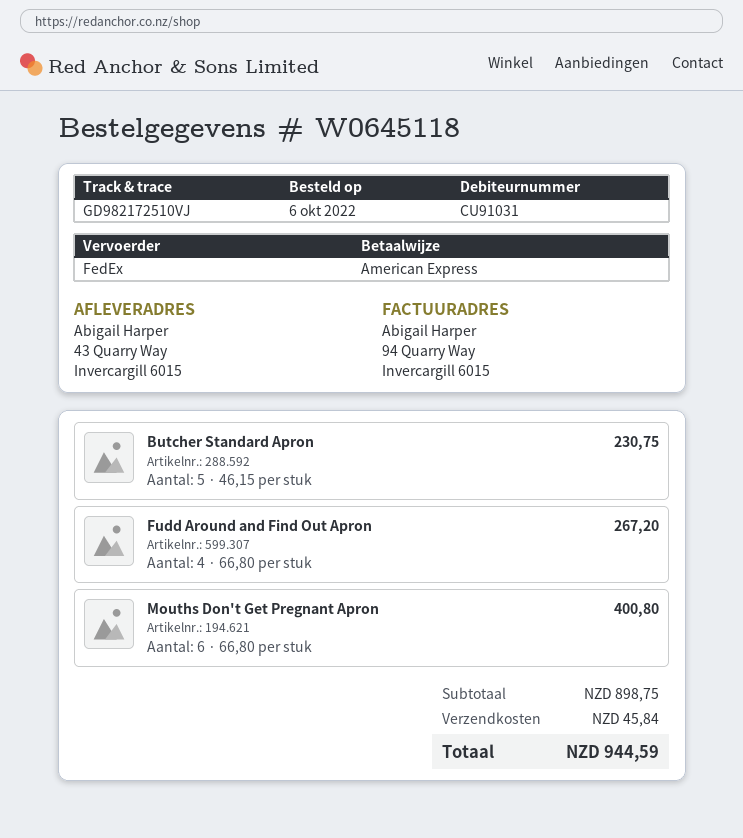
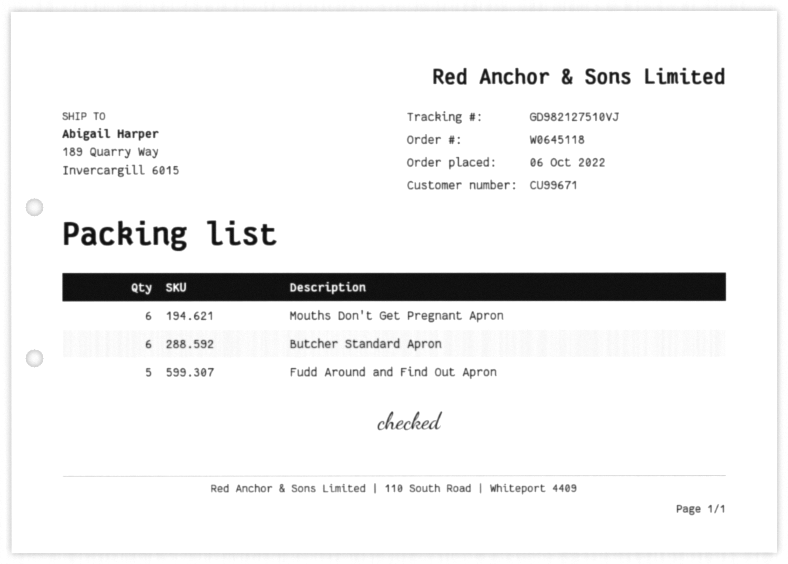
customer number: CU91031 -> CU99671
tracking number: GD982172510VJ -> GD982127510VJ
ship to: 43 Quarry Way, Invercargill 6015 -> 189 Quarry Way, Invercargill 6015
Butcher Standard Apron: 5 -> 6
Fudd Around and Find Out Apron: 4 -> 5

